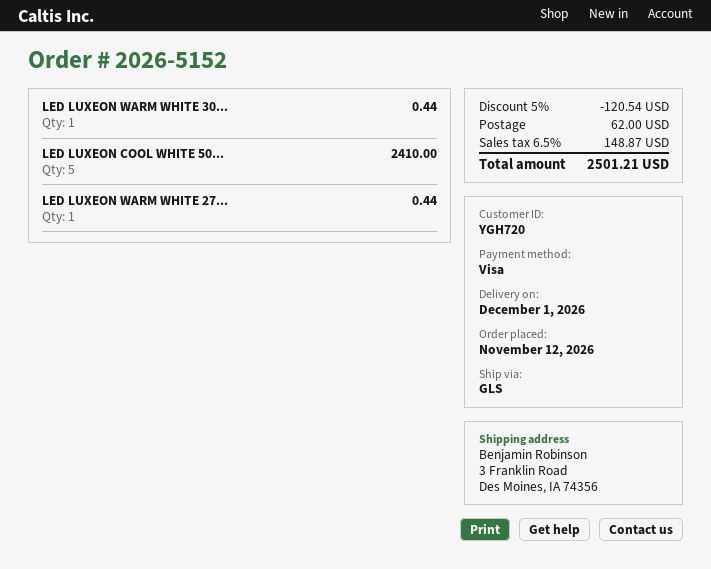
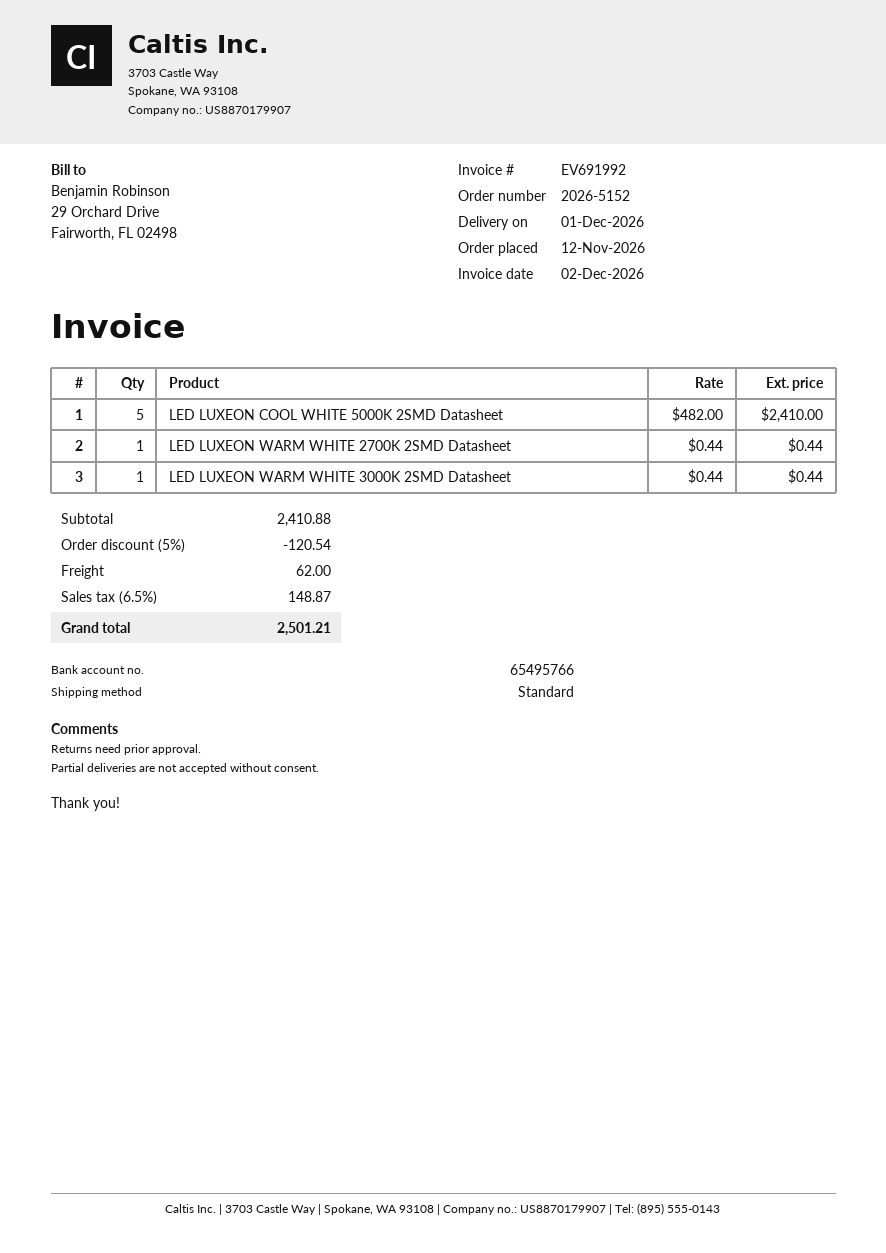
shipping method: GLS -> standard

